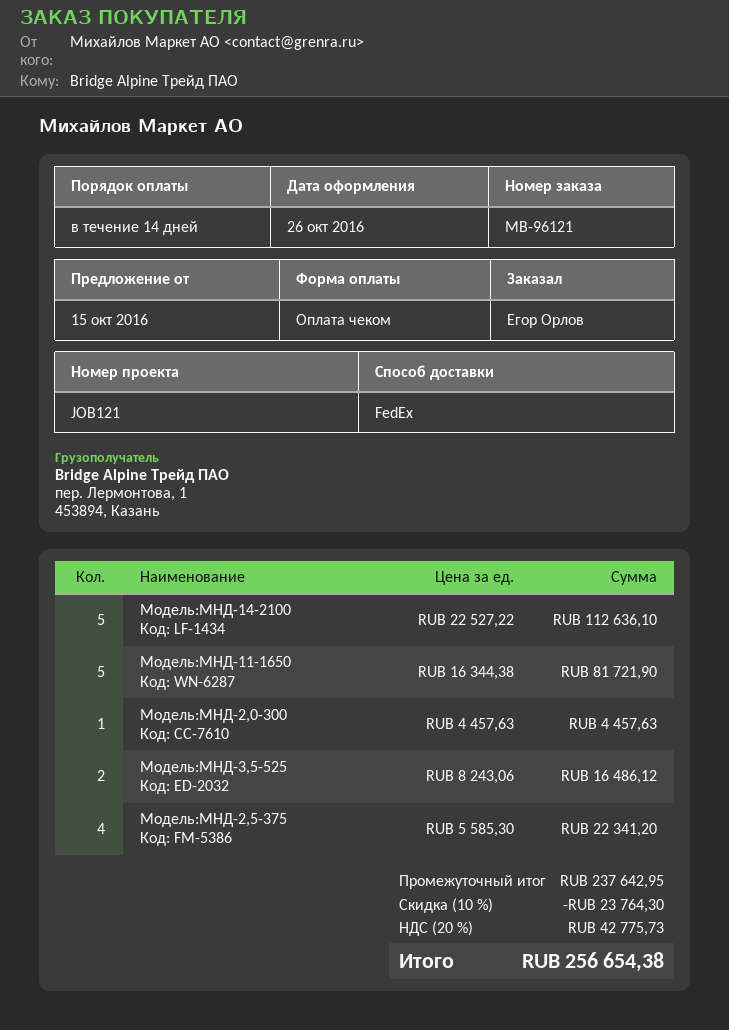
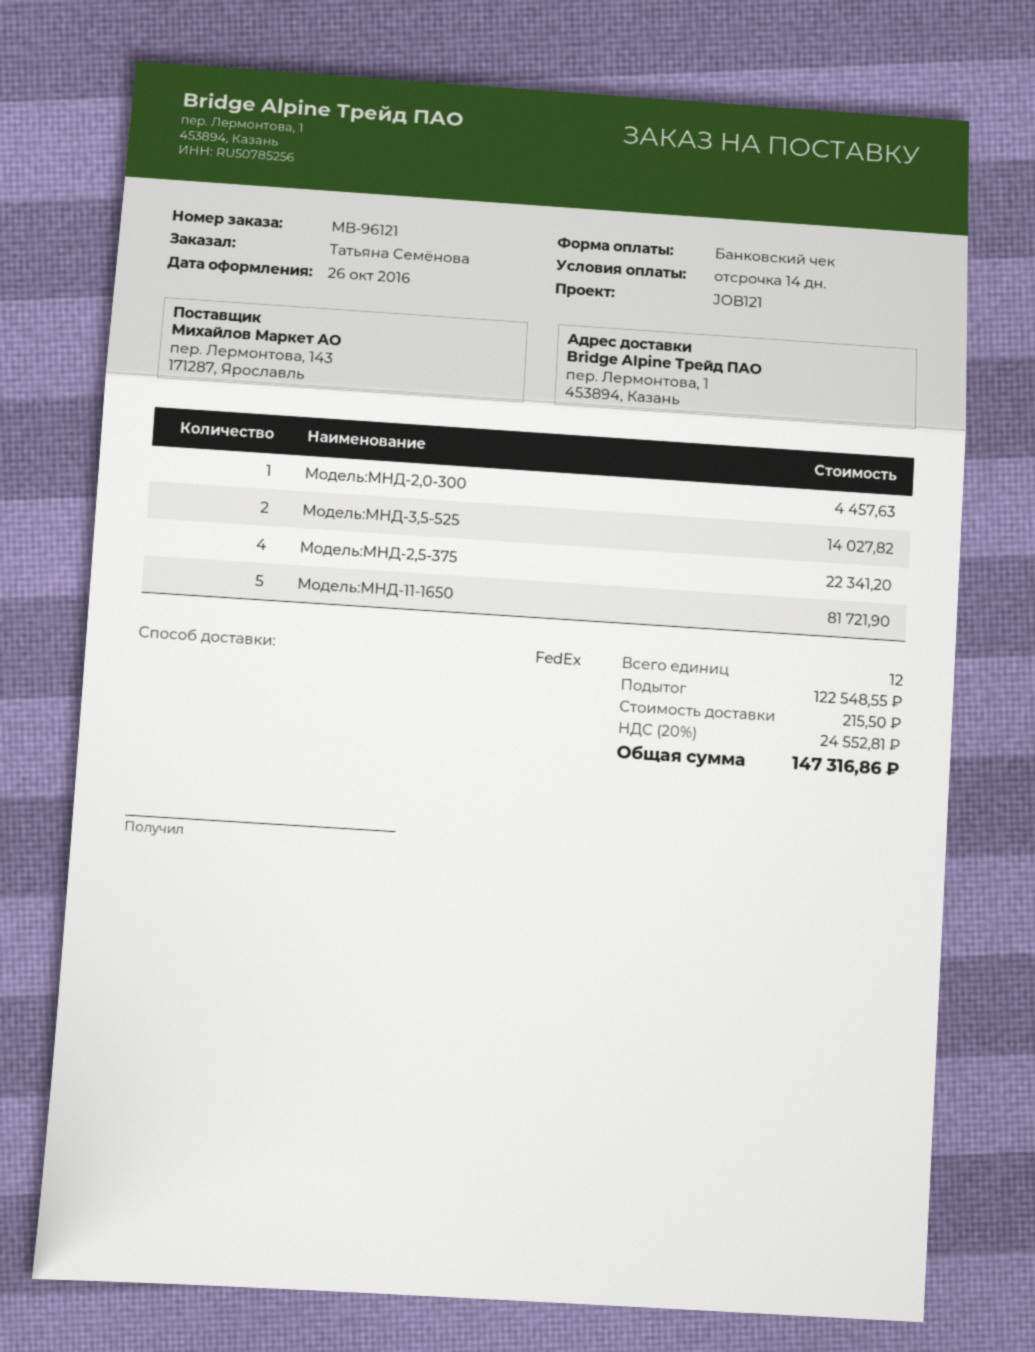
ordered by: Егор Орлов -> Татьяна Семёнова
Модель:МНД-14-2100: 5 for 112636.10 -> none
Модель:МНД-3,5-525: 2 for 16486.12 -> 2 for 14027.82
subtotal: 237642.95 -> 122548.55
discount: 10% = 23764.30 -> none
shipping: none -> 215.50
tax: 20% = 42775.73 -> 20% = 24552.81
total: 256654.38 -> 147316.86

